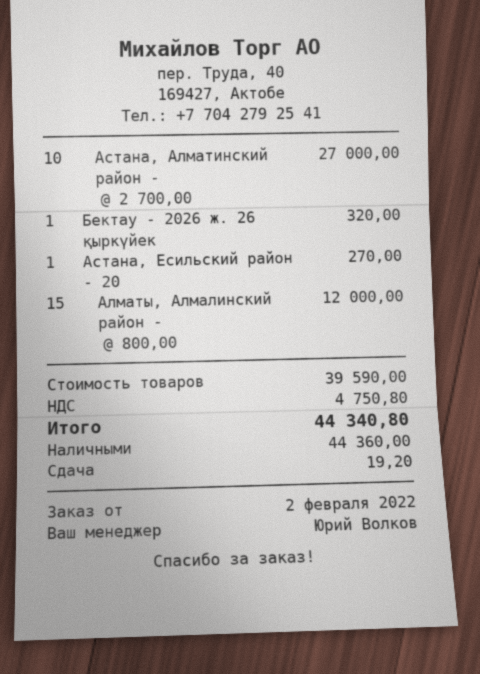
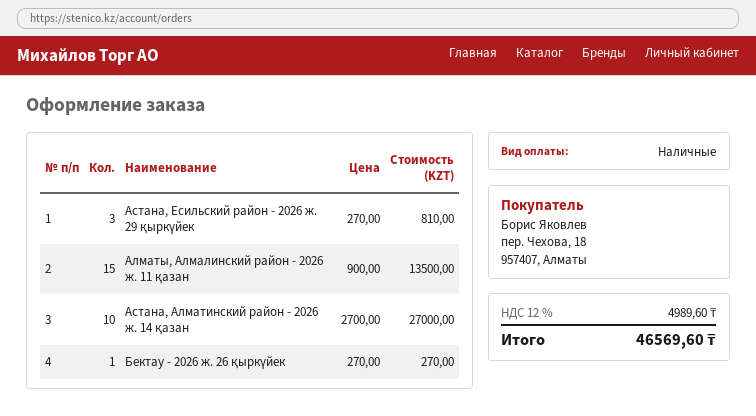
Бектау - 2026 ж. 26 қыркүйек: 1 x 320.00 = 320.00 -> 1 x 270.00 = 270.00
Астана, Есильский район - 20: 1 x 270.00 = 270.00 -> 3 x 270.00 = 810.00
Алматы, Алмалинский район -: 15 x 800.00 = 12000.00 -> 15 x 900.00 = 13500.00
tax: 4750.80 -> 4989.60
total: 44340.80 -> 46569.60

